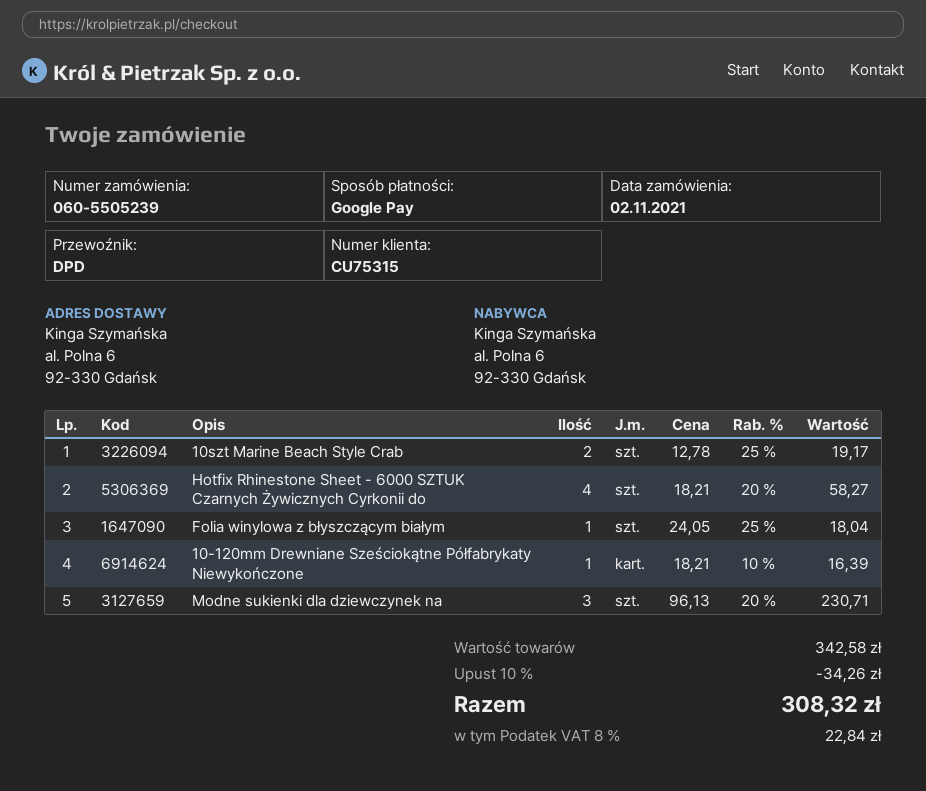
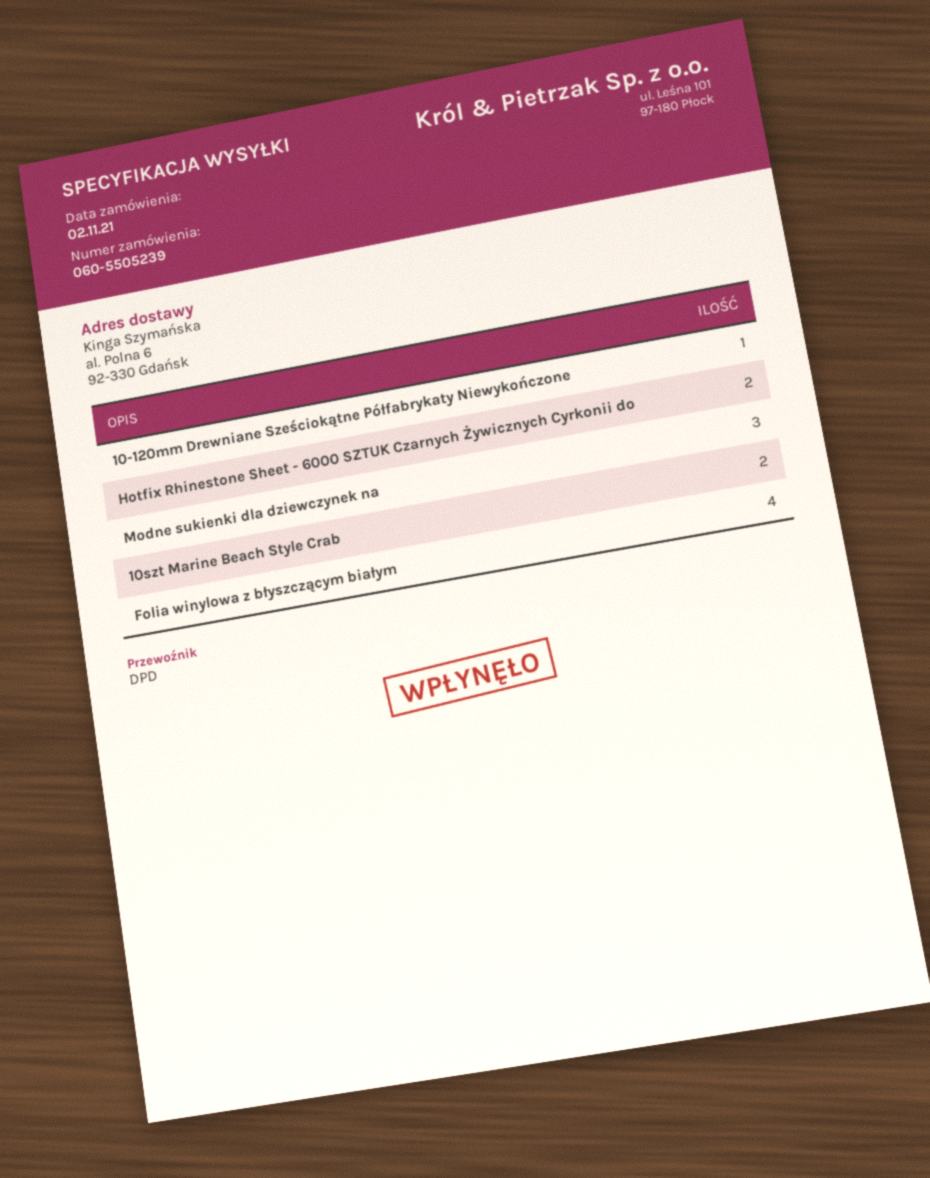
Hotfix Rhinestone Sheet - 6000 SZTUK Czarnych Żywicznych Cyrkonii do: 4 -> 2
Folia winylowa z błyszczącym białym: 1 -> 4

